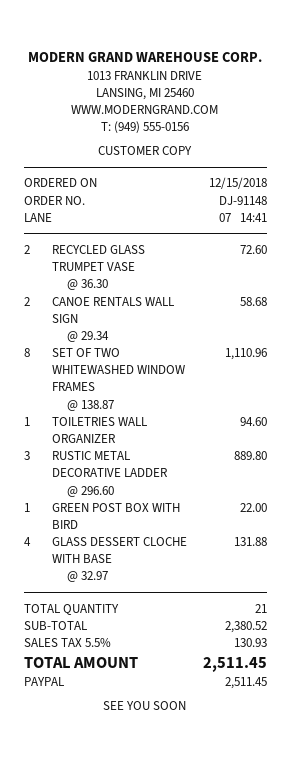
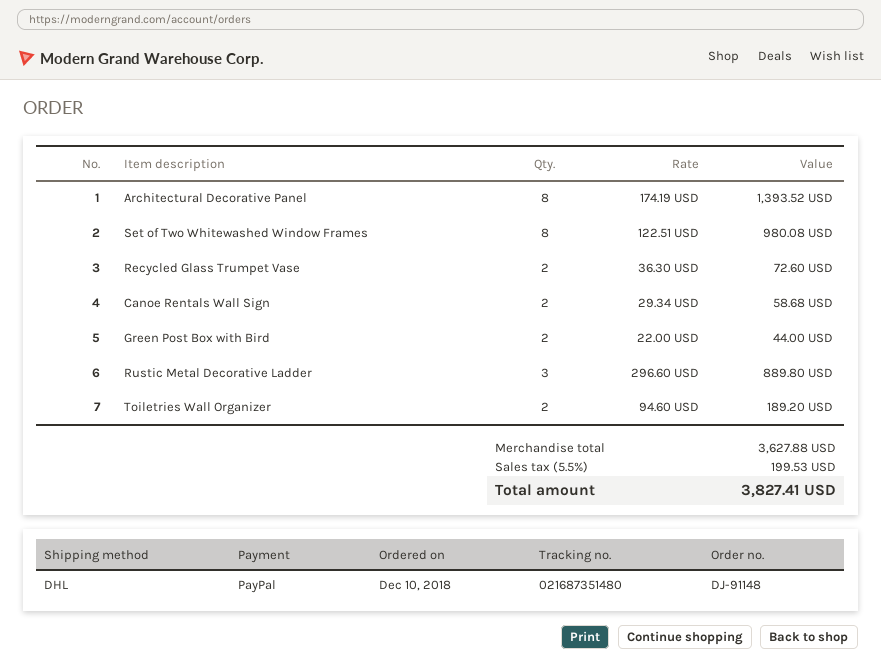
order date: 2018-12-15 -> 2018-12-10
SET OF TWO WHITEWASHED WINDOW FRAMES: 8 x 138.87 = 1110.96 -> 8 x 122.51 = 980.08
TOILETRIES WALL ORGANIZER: 1 x 94.60 = 94.60 -> 2 x 94.60 = 189.20
GREEN POST BOX WITH BIRD: 1 x 22.00 = 22.00 -> 2 x 22.00 = 44.00
GLASS DESSERT CLOCHE WITH BASE: 4 x 32.97 = 131.88 -> none
Architectural Decorative Panel: none -> 8 x 174.19 = 1393.52
subtotal: 2380.52 -> 3627.88
tax: 5.5% = 130.93 -> 5.5% = 199.53
total: 2511.45 -> 3827.41

